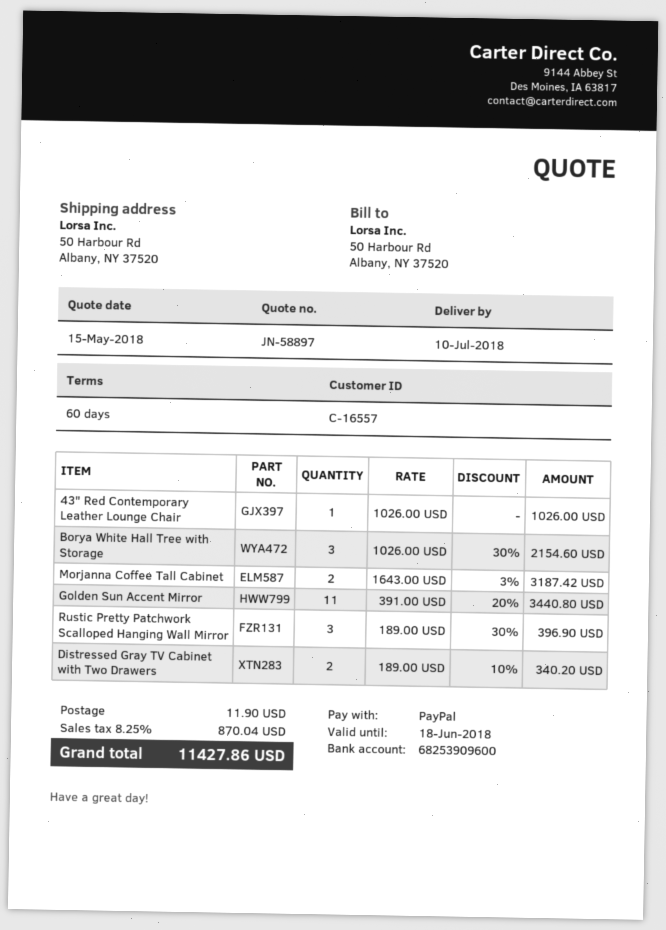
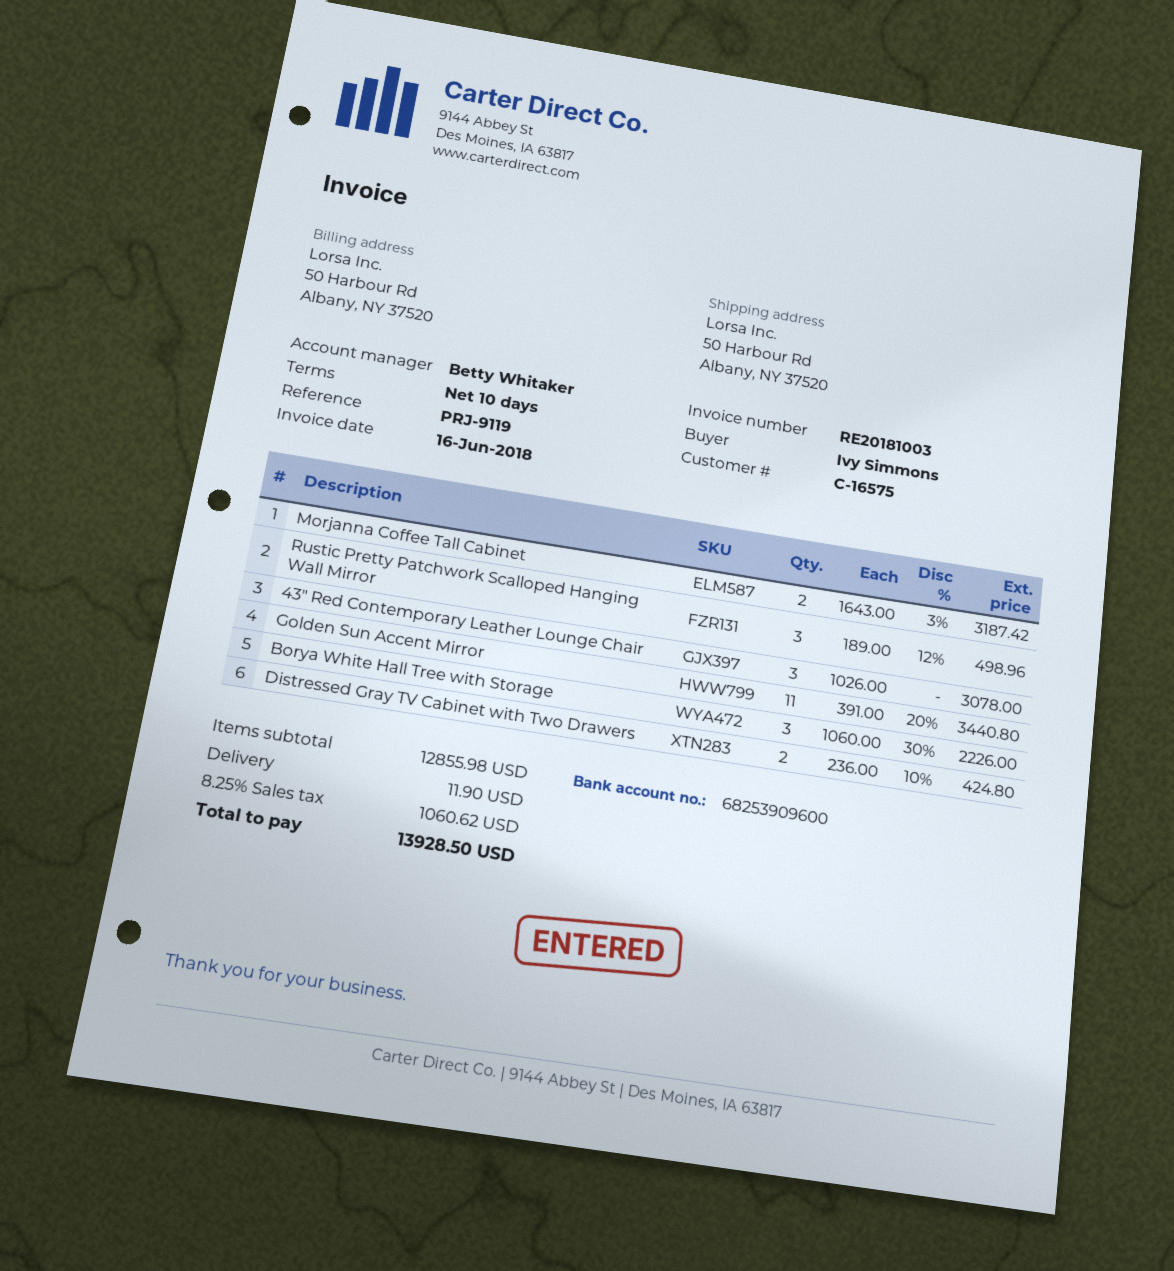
payment terms: 60 days -> 10 days
customer number: C-16557 -> C-16575
43" Red Contemporary Leather Lounge Chair: 1 x 1026.00 = 1026.00 -> 3 x 1026.00 = 3078.00
Borya White Hall Tree with Storage: 3 x 1026.00 - 30% = 2154.60 -> 3 x 1060.00 - 30% = 2226.00
Rustic Pretty Patchwork Scalloped Hanging Wall Mirror: 3 x 189.00 - 30% = 396.90 -> 3 x 189.00 - 12% = 498.96
Distressed Gray TV Cabinet with Two Drawers: 2 x 189.00 - 10% = 340.20 -> 2 x 236.00 - 10% = 424.80
tax: 8.25% = 870.04 -> 8.25% = 1060.62
total: 11427.86 -> 13928.50

